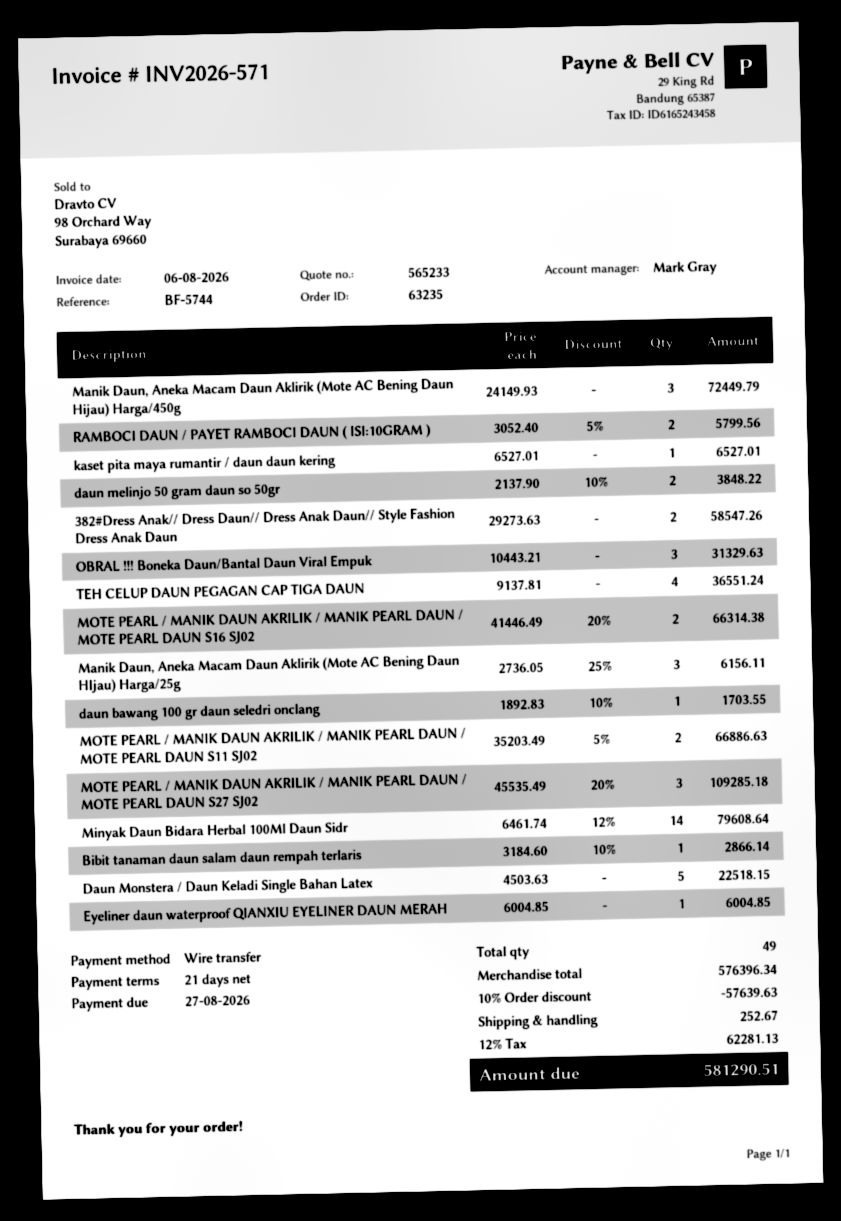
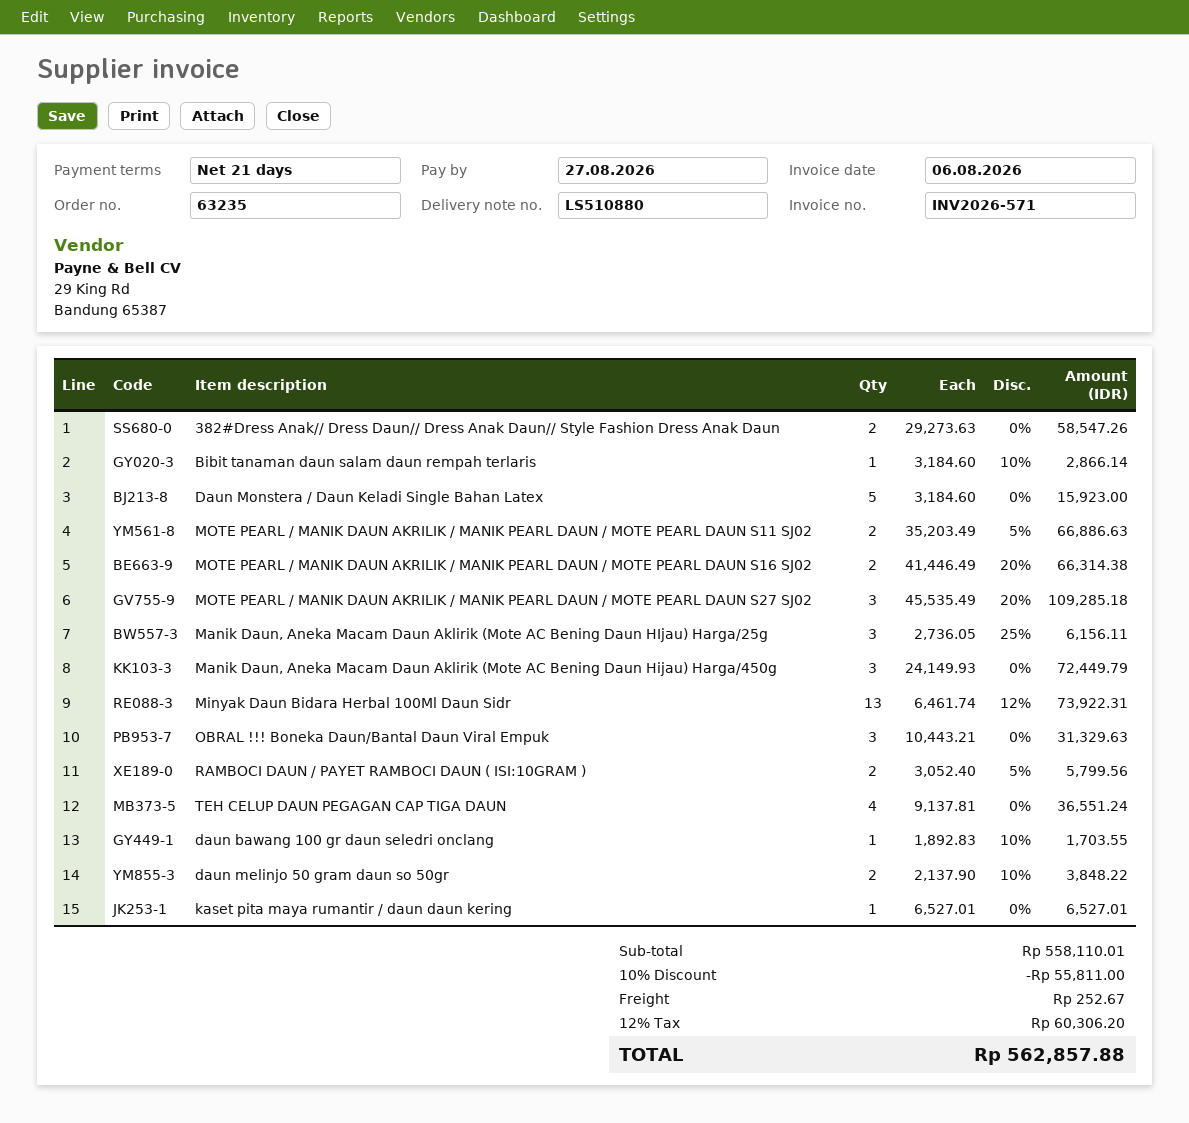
Minyak Daun Bidara Herbal 100Ml Daun Sidr: 14 x 6461.74 - 12% = 79608.64 -> 13 x 6461.74 - 12% = 73922.31
Daun Monstera / Daun Keladi Single Bahan Latex: 5 x 4503.63 = 22518.15 -> 5 x 3184.60 = 15923.00
Eyeliner daun waterproof QIANXIU EYELINER DAUN MERAH: 1 x 6004.85 = 6004.85 -> none
subtotal: 576396.34 -> 558110.01
discount: 10% = 57639.63 -> 10% = 55811.00
tax: 12% = 62281.13 -> 12% = 60306.20
total: 581290.51 -> 562857.88

